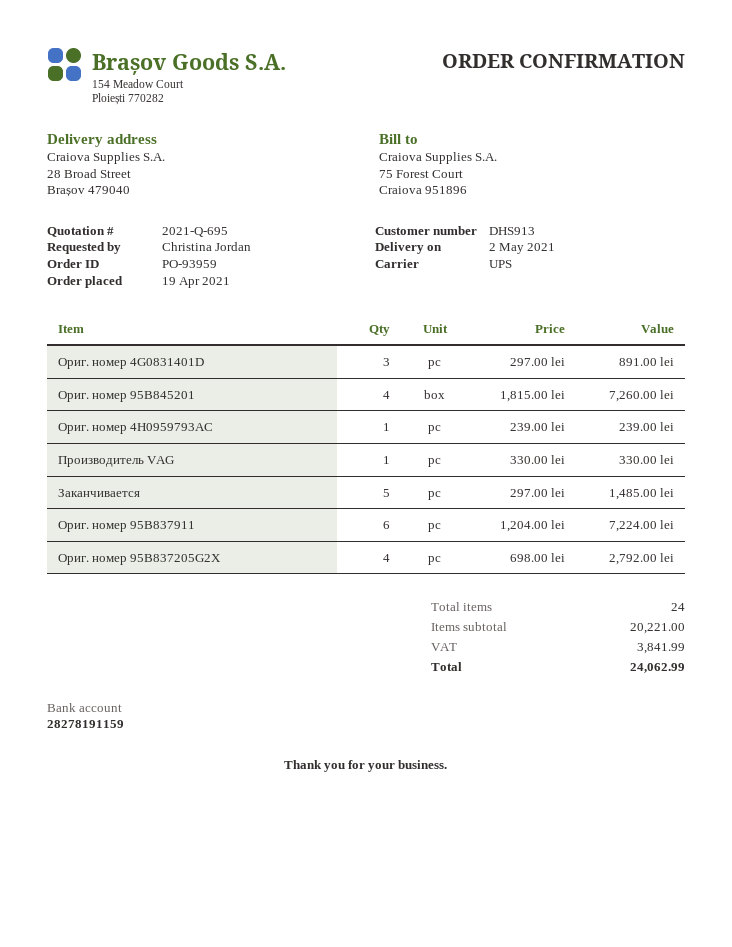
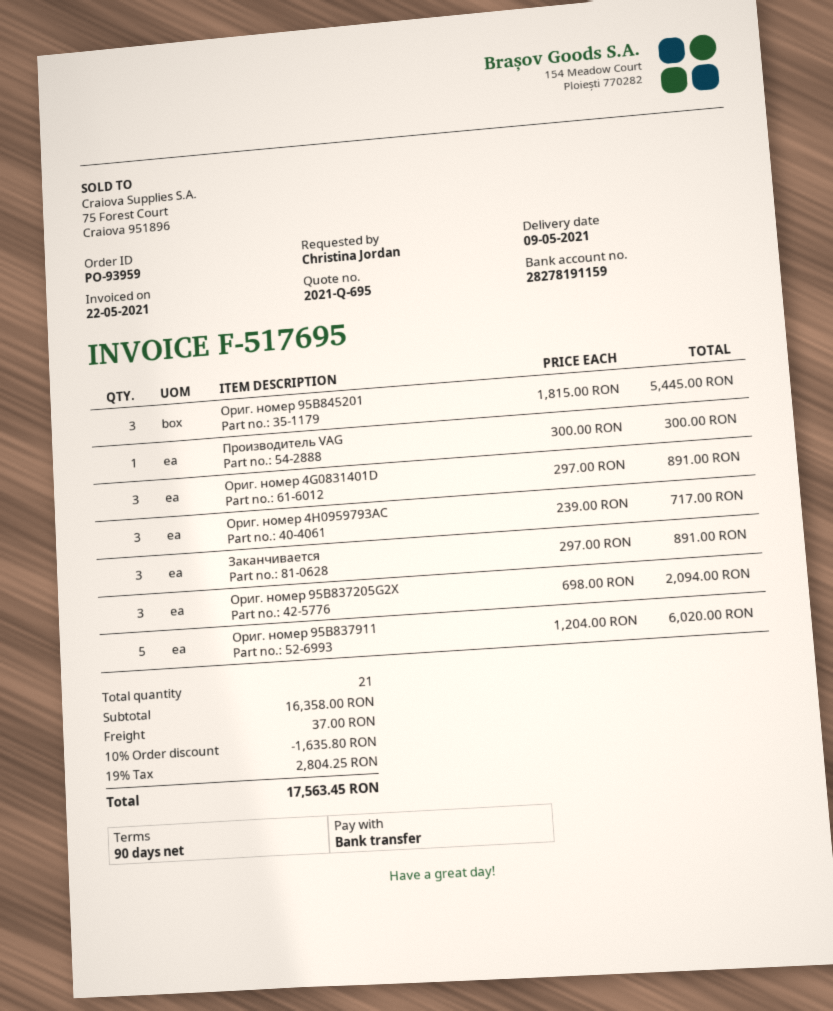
delivery date: 2021-05-02 -> 2021-05-09
Ориг. номер 95B845201: 4 x 1815.00 = 7260.00 -> 3 x 1815.00 = 5445.00
Ориг. номер 4H0959793AC: 1 x 239.00 = 239.00 -> 3 x 239.00 = 717.00
Производитель VAG: 1 x 330.00 = 330.00 -> 1 x 300.00 = 300.00
Заканчивается: 5 x 297.00 = 1485.00 -> 3 x 297.00 = 891.00
Ориг. номер 95B837911: 6 x 1204.00 = 7224.00 -> 5 x 1204.00 = 6020.00
Ориг. номер 95B837205G2X: 4 x 698.00 = 2792.00 -> 3 x 698.00 = 2094.00
total quantity: 24 -> 21
subtotal: 20221.00 -> 16358.00
discount: none -> 10% = 1635.80
shipping: none -> 37.00
tax: 3841.99 -> 2804.25
total: 24062.99 -> 17563.45

